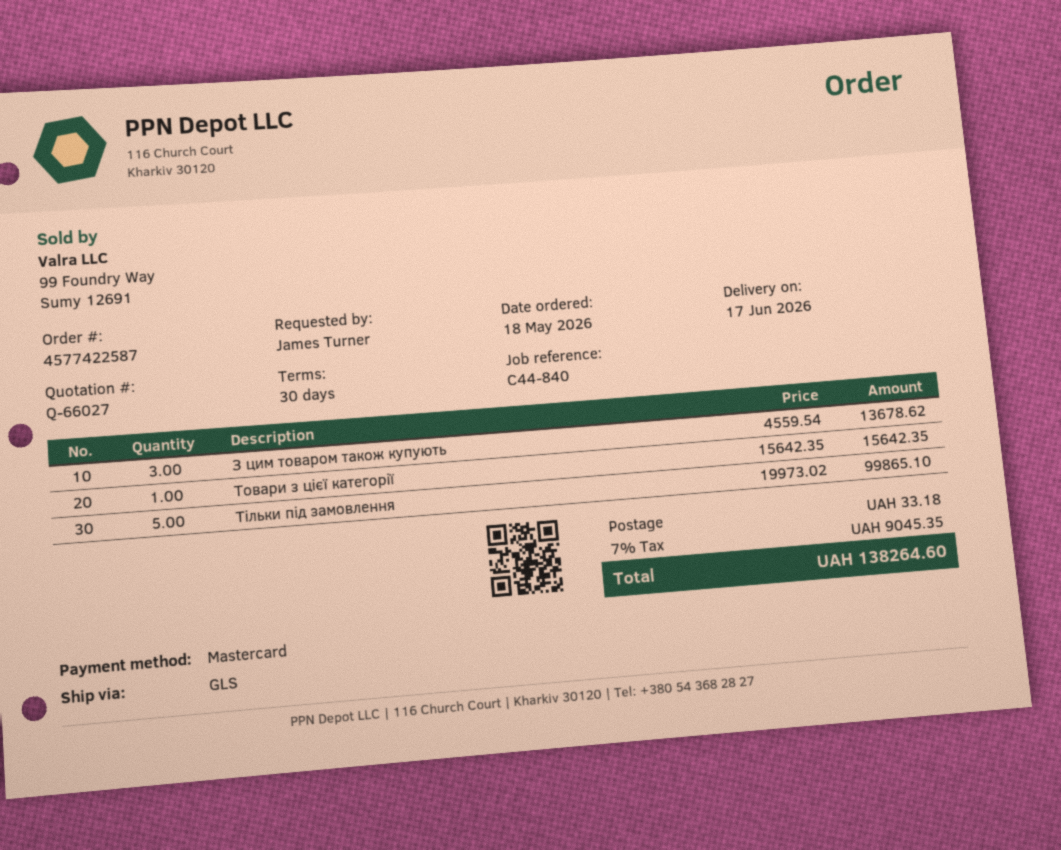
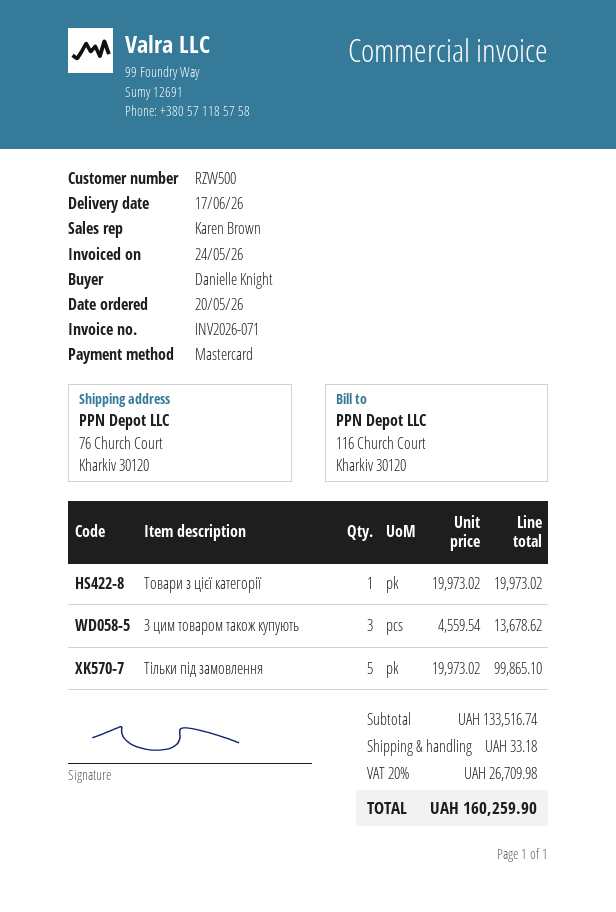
order date: 2026-05-18 -> 2026-05-20
ordered by: James Turner -> Danielle Knight
Товари з цієї категорії: 1 x 15642.35 = 15642.35 -> 1 x 19973.02 = 19973.02
tax: 7% = 9045.35 -> 20% = 26709.98
total: 138264.60 -> 160259.90

